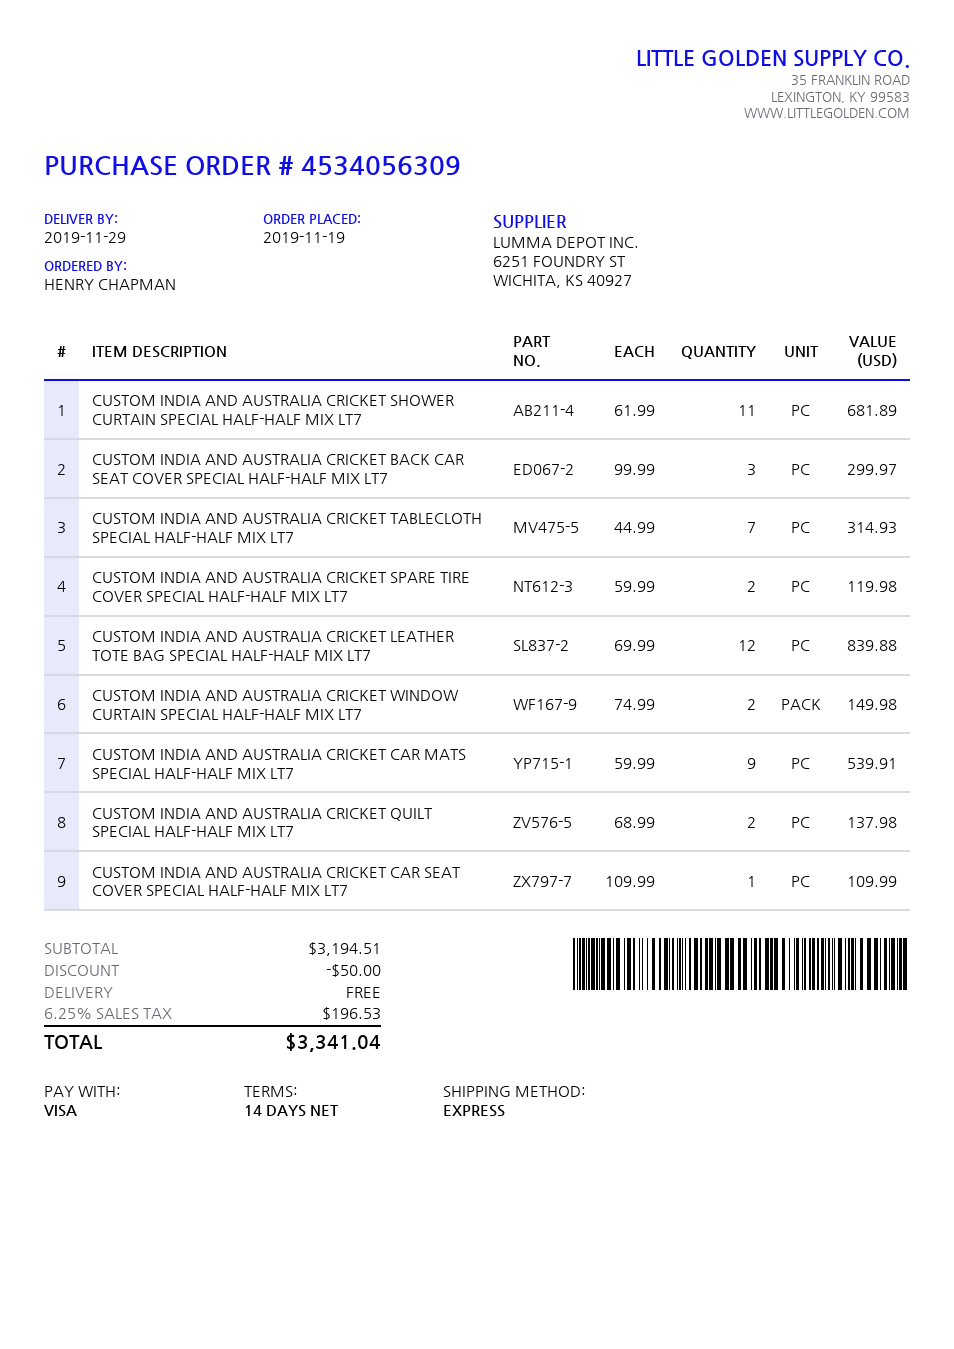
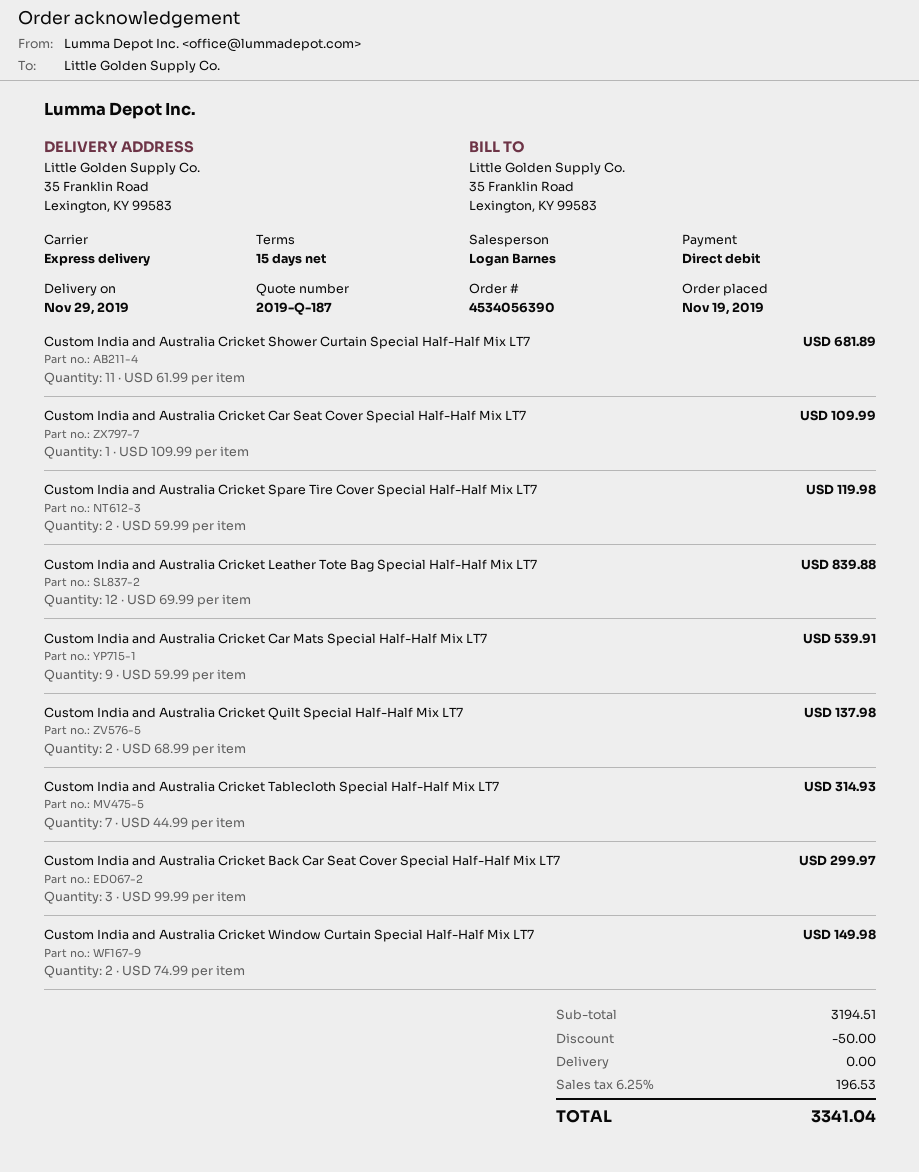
order number: 4534056309 -> 4534056390
payment terms: 14 days -> 15 days
payment method: Visa -> direct debit

